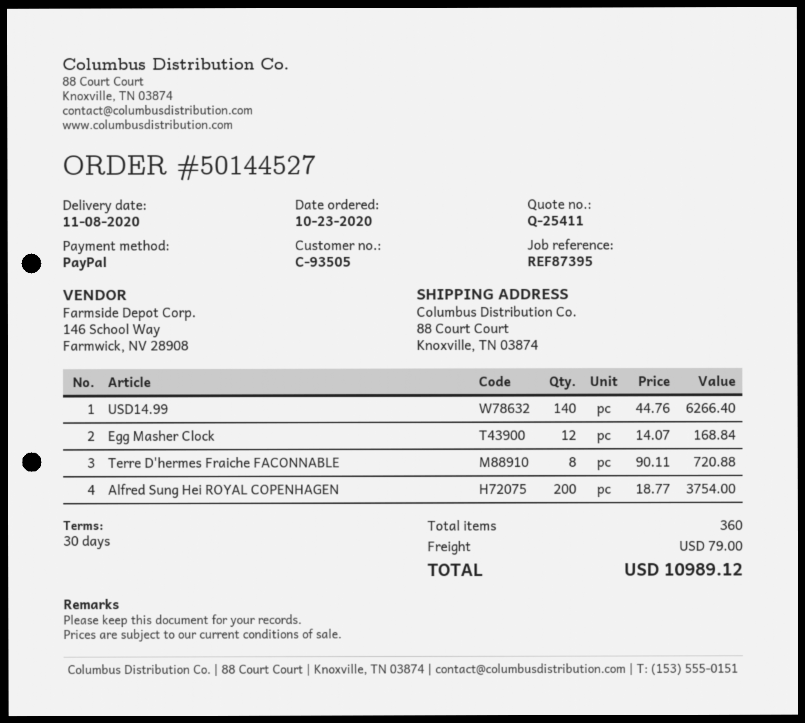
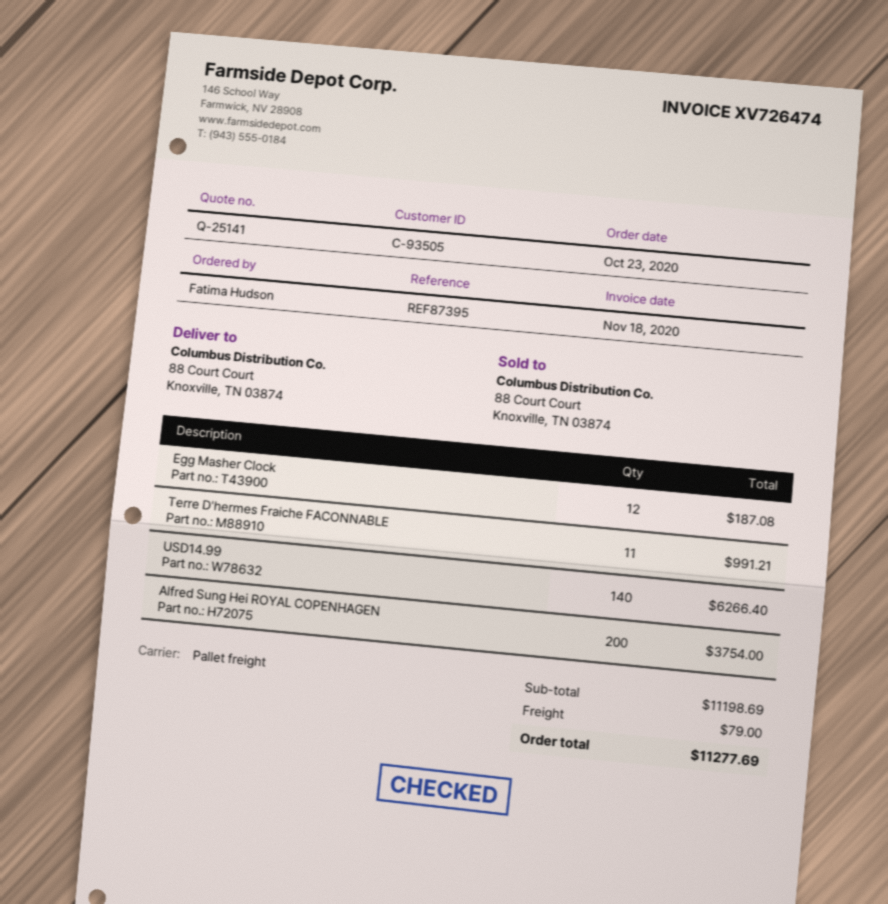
quote number: Q-25411 -> Q-25141
Egg Masher Clock: 12 for 168.84 -> 12 for 187.08
Terre D'hermes Fraiche FACONNABLE: 8 for 720.88 -> 11 for 991.21
total: 10989.12 -> 11277.69

